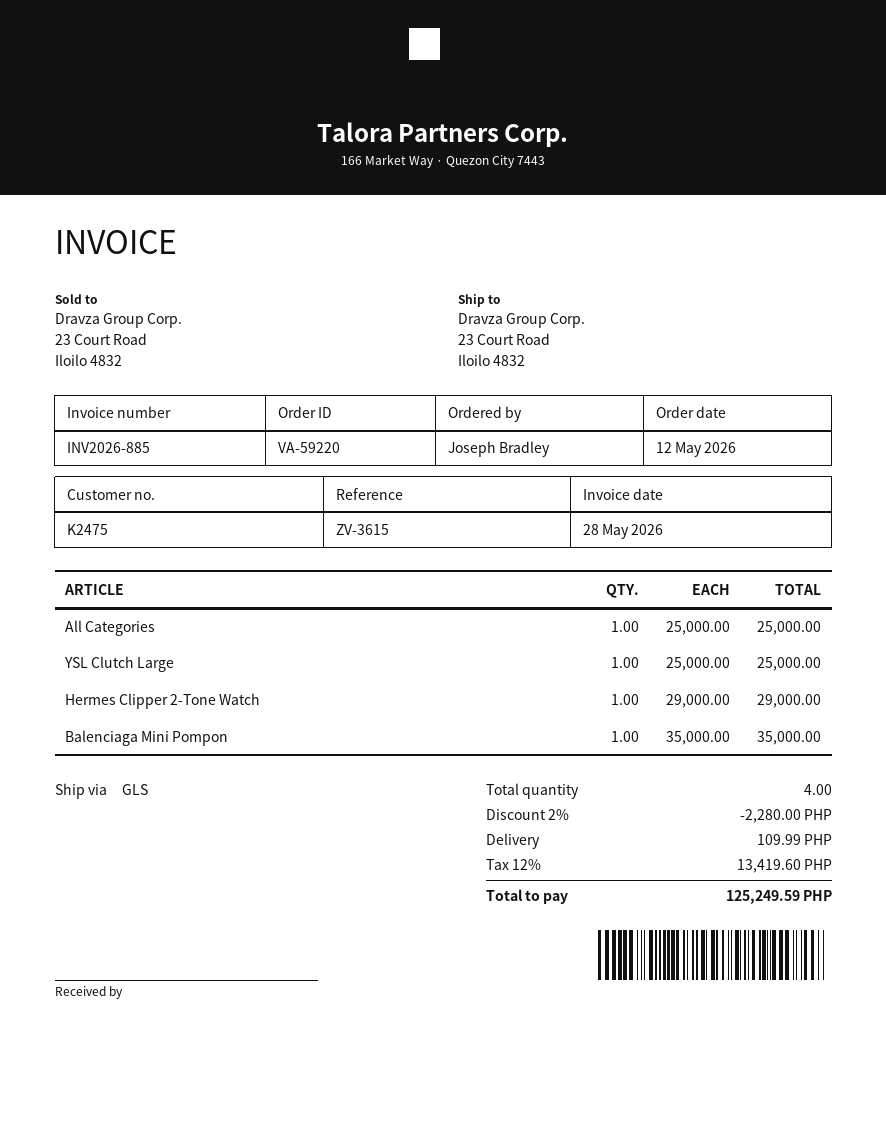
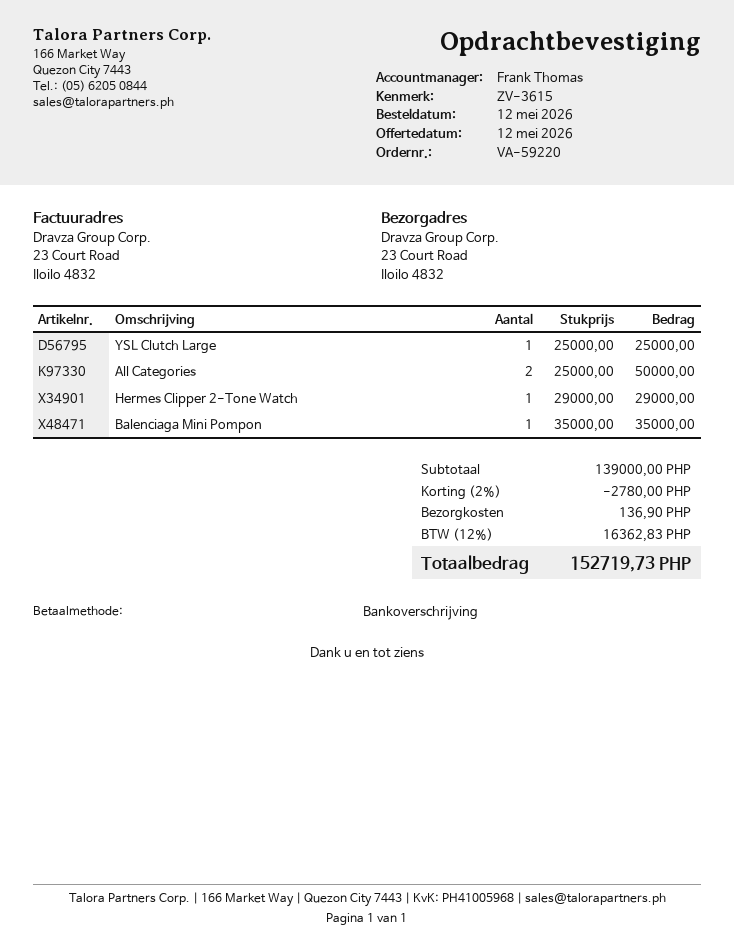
All Categories: 1 x 25000.00 = 25000.00 -> 2 x 25000.00 = 50000.00
discount: 2% = 2280.00 -> 2% = 2780.00
shipping: 109.99 -> 136.90
tax: 12% = 13419.60 -> 12% = 16362.83
total: 125249.59 -> 152719.73

